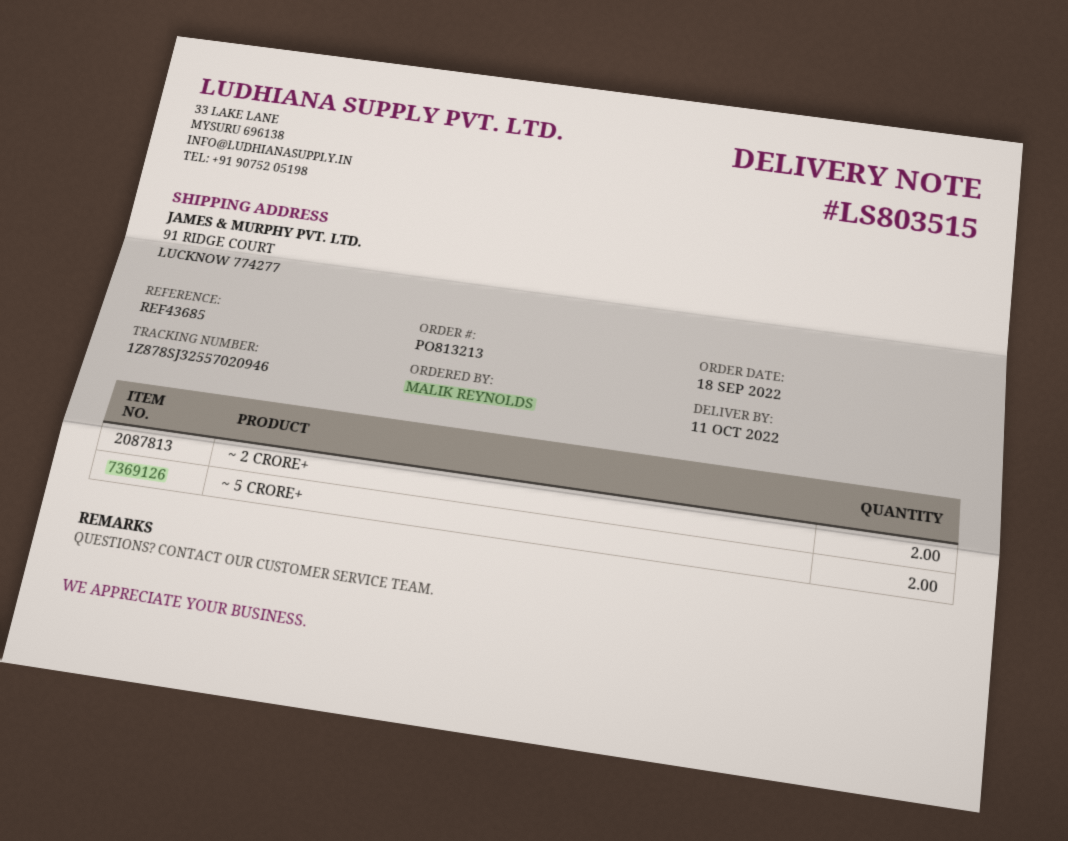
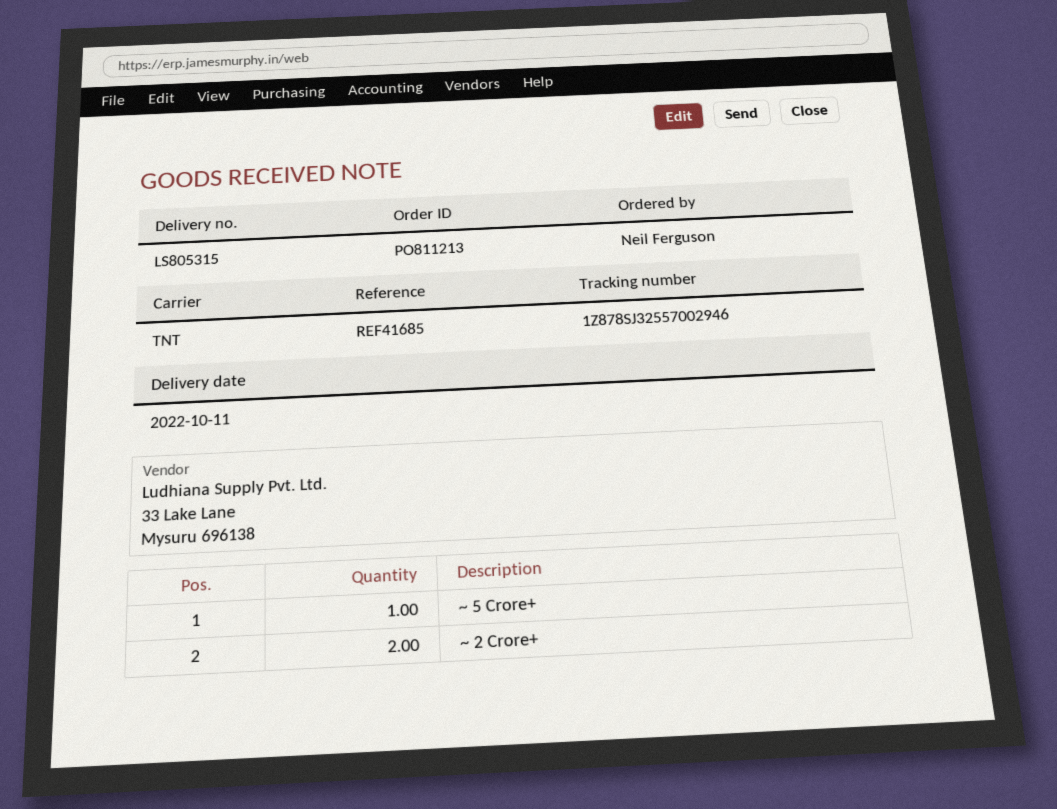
order number: PO813213 -> PO811213
delivery note number: LS803515 -> LS805315
reference: REF43685 -> REF41685
ordered by: MALIK REYNOLDS -> Neil Ferguson
tracking number: 1Z878SJ32557020946 -> 1Z878SJ32557002946
~ 5 CRORE+: 2 -> 1

